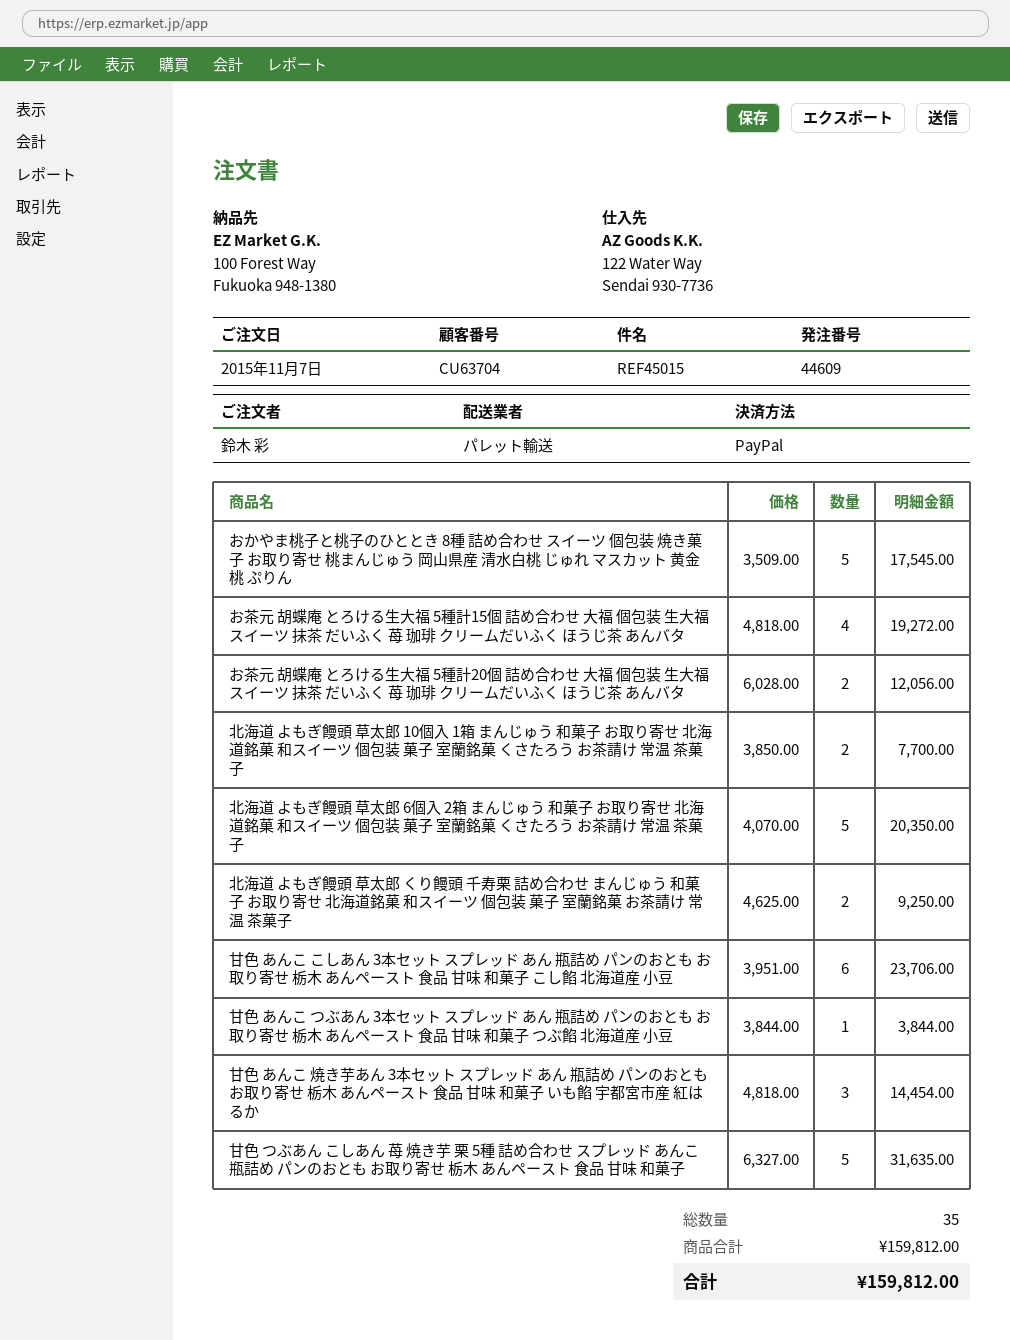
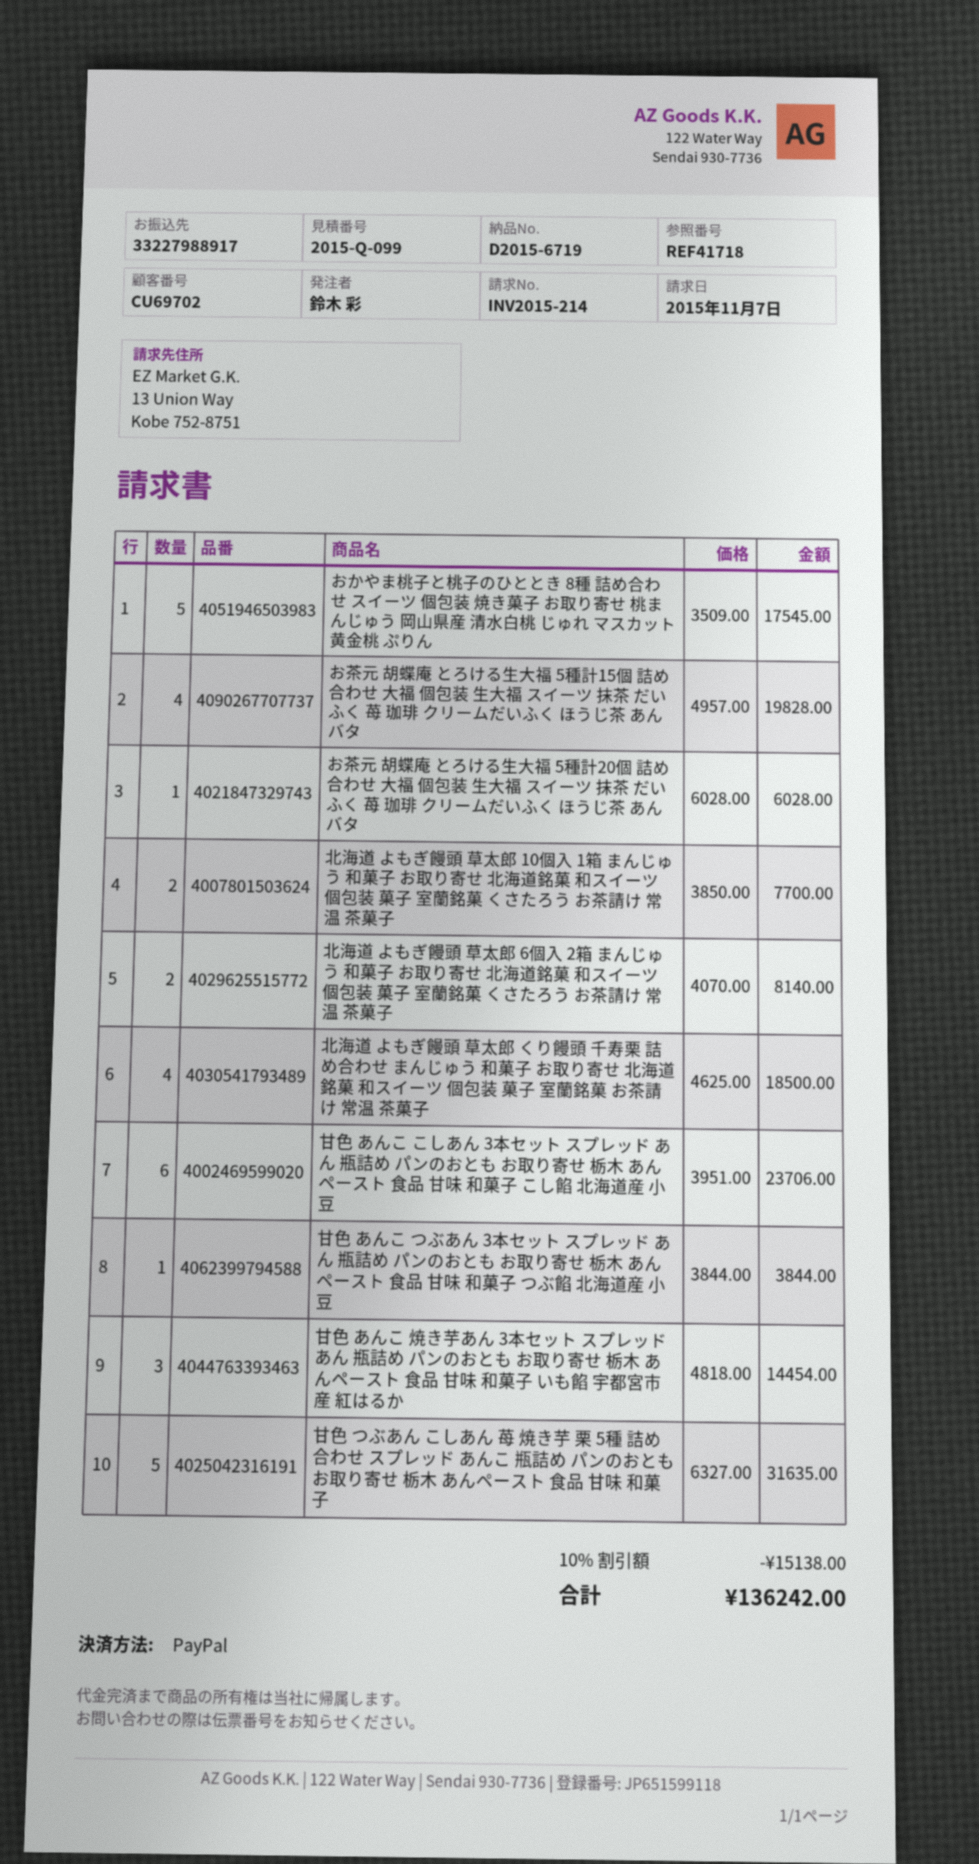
customer number: CU63704 -> CU69702
reference: REF45015 -> REF41718
お茶元 胡蝶庵 とろける生大福 5種計15個 詰め合わせ 大福 個包装 生大福 スイーツ 抹茶 だいふく 苺 珈琲 クリームだいふく ほうじ茶 あんバタ: 4 x 4818.00 = 19272.00 -> 4 x 4957.00 = 19828.00
お茶元 胡蝶庵 とろける生大福 5種計20個 詰め合わせ 大福 個包装 生大福 スイーツ 抹茶 だいふく 苺 珈琲 クリームだいふく ほうじ茶 あんバタ: 2 x 6028.00 = 12056.00 -> 1 x 6028.00 = 6028.00
北海道 よもぎ饅頭 草太郎 6個入 2箱 まんじゅう 和菓子 お取り寄せ 北海道銘菓 和スイーツ 個包装 菓子 室蘭銘菓 くさたろう お茶請け 常温 茶菓子: 5 x 4070.00 = 20350.00 -> 2 x 4070.00 = 8140.00
北海道 よもぎ饅頭 草太郎 くり饅頭 千寿栗 詰め合わせ まんじゅう 和菓子 お取り寄せ 北海道銘菓 和スイーツ 個包装 菓子 室蘭銘菓 お茶請け 常温 茶菓子: 2 x 4625.00 = 9250.00 -> 4 x 4625.00 = 18500.00
discount: none -> 10% = 15138.00
total: 159812.00 -> 136242.00

